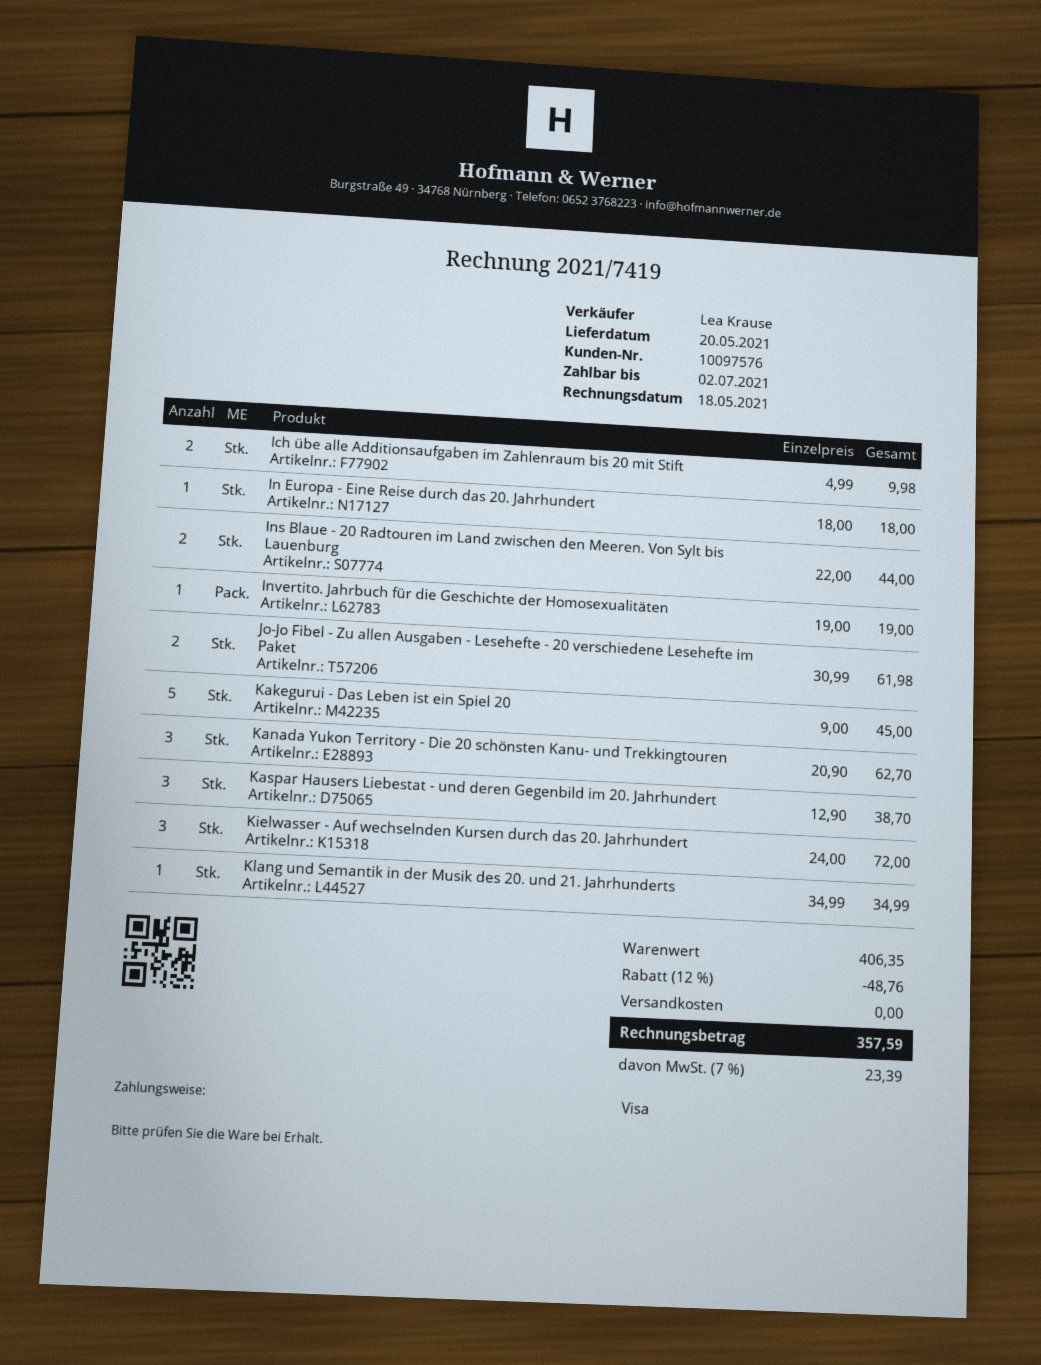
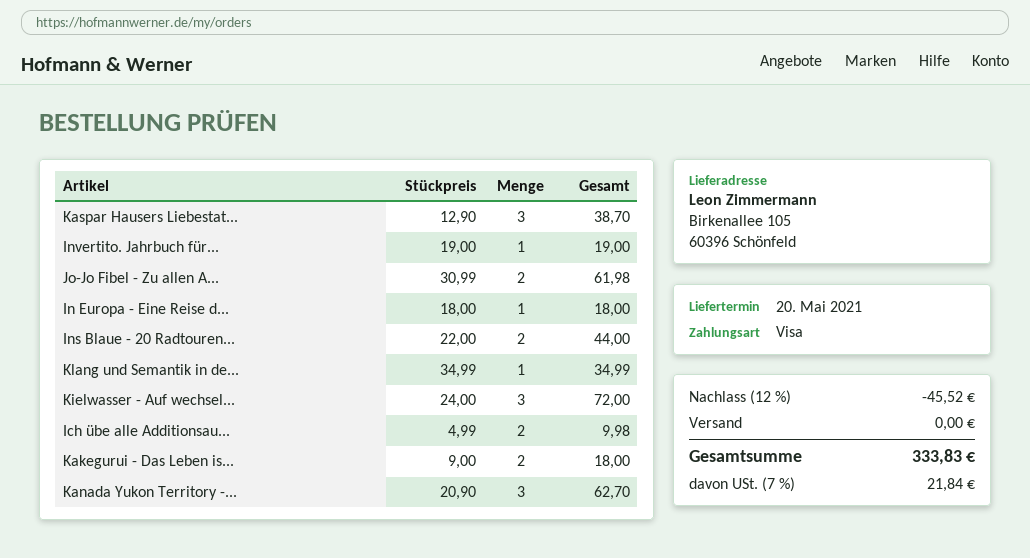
Kakegurui - Das Leben ist ein Spiel 20: 5 x 9.00 = 45.00 -> 2 x 9.00 = 18.00
discount: 12% = 48.76 -> 12% = 45.52
tax: 7% = 23.39 -> 7% = 21.84
total: 357.59 -> 333.83

